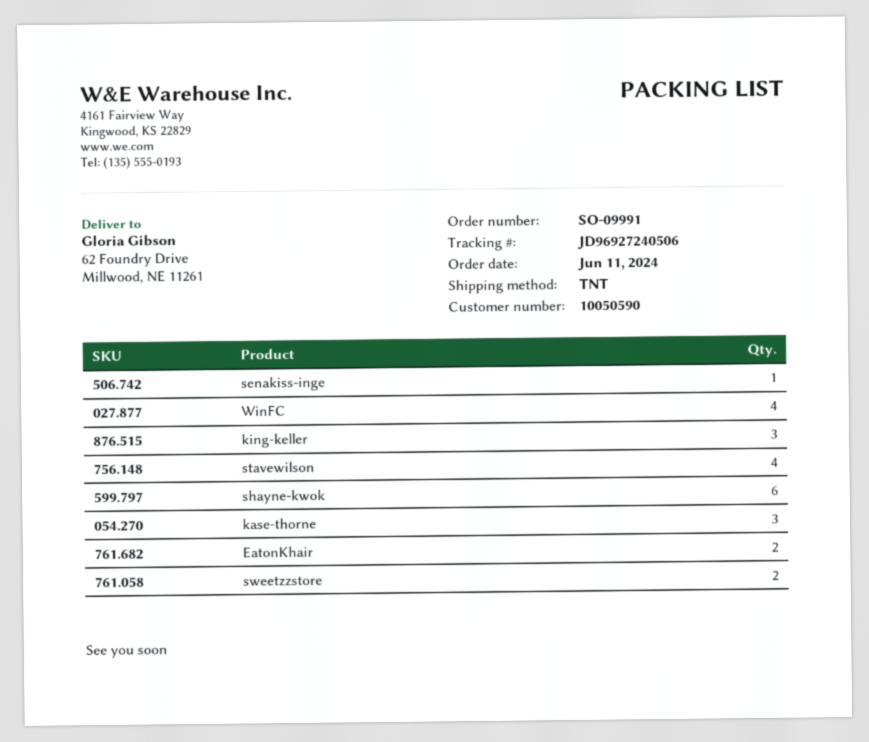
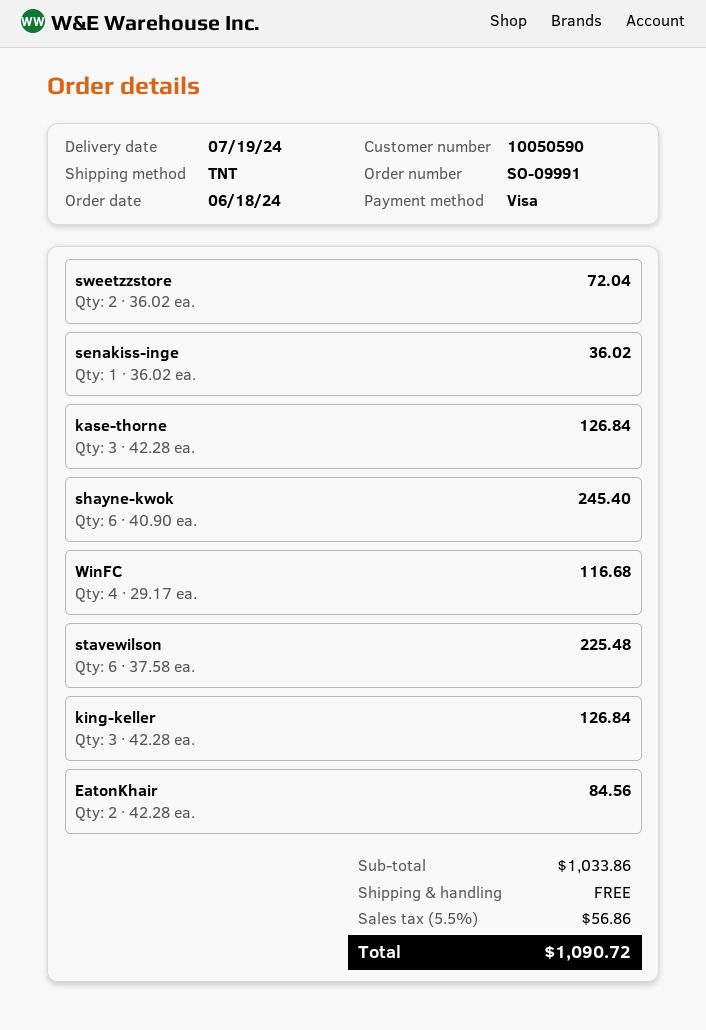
order date: 2024-06-11 -> 2024-06-18
stavewilson: 4 -> 6

